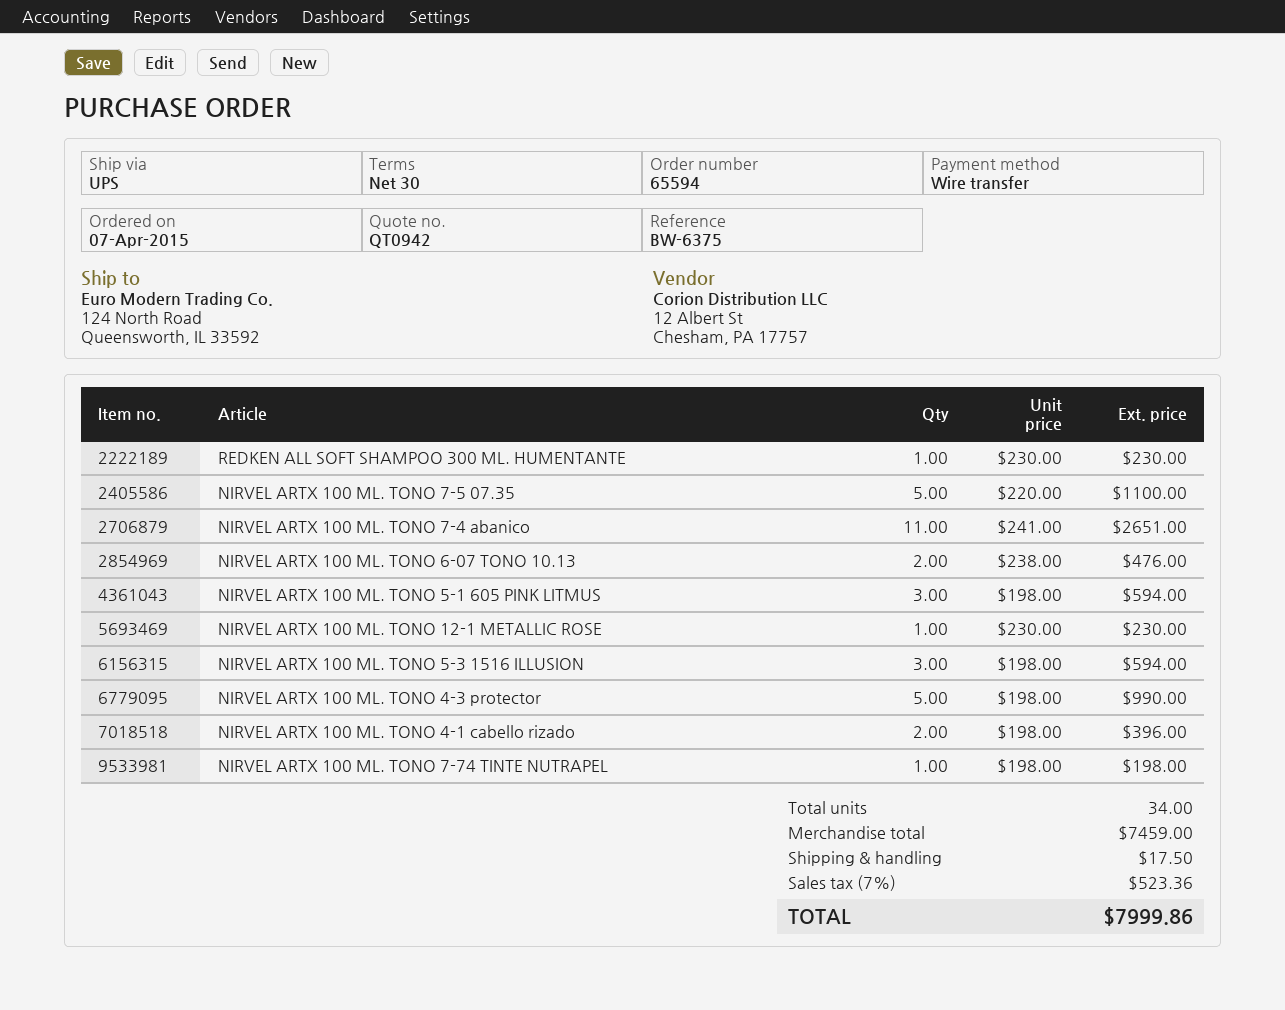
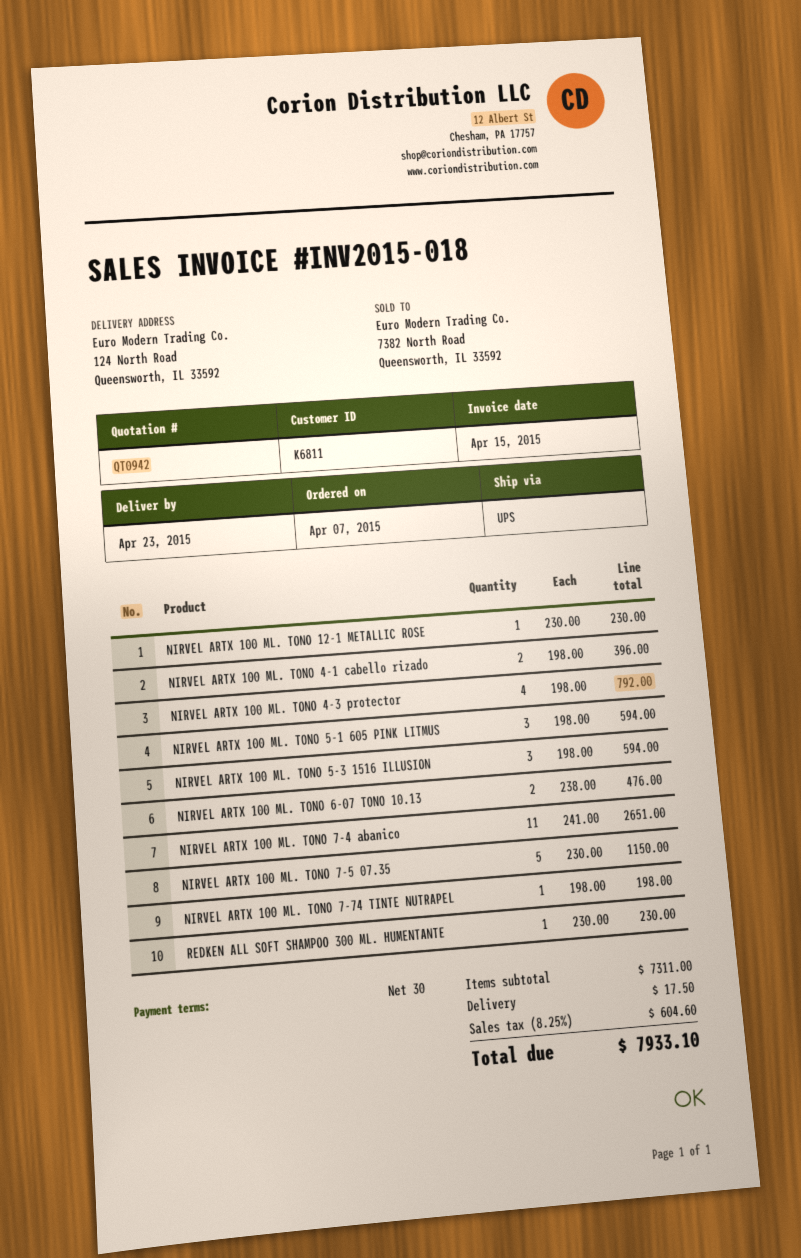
NIRVEL ARTX 100 ML. TONO 7-5 07.35: 5 x 220.00 = 1100.00 -> 5 x 230.00 = 1150.00
NIRVEL ARTX 100 ML. TONO 4-3 protector: 5 x 198.00 = 990.00 -> 4 x 198.00 = 792.00
subtotal: 7459.00 -> 7311.00
tax: 7% = 523.36 -> 8.25% = 604.60
total: 7999.86 -> 7933.10

